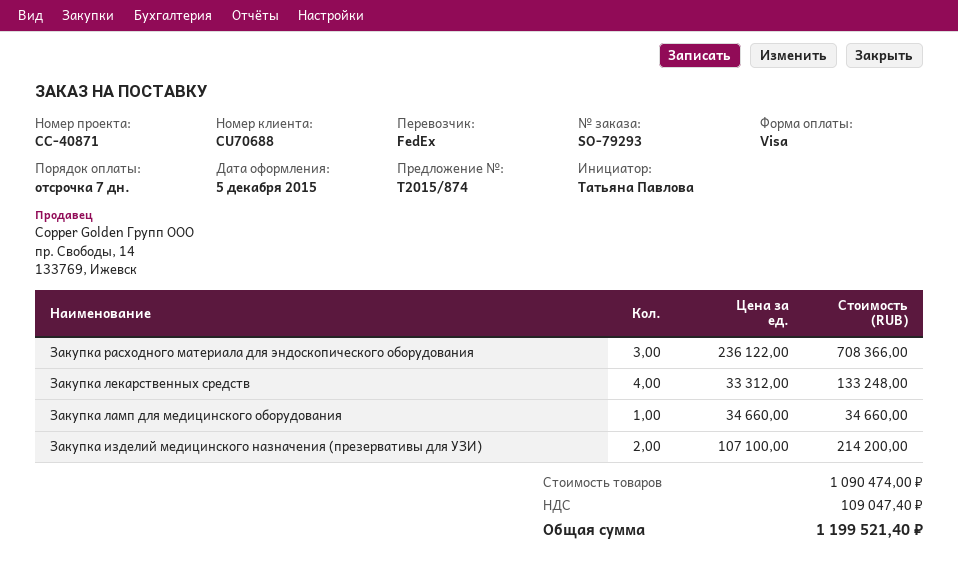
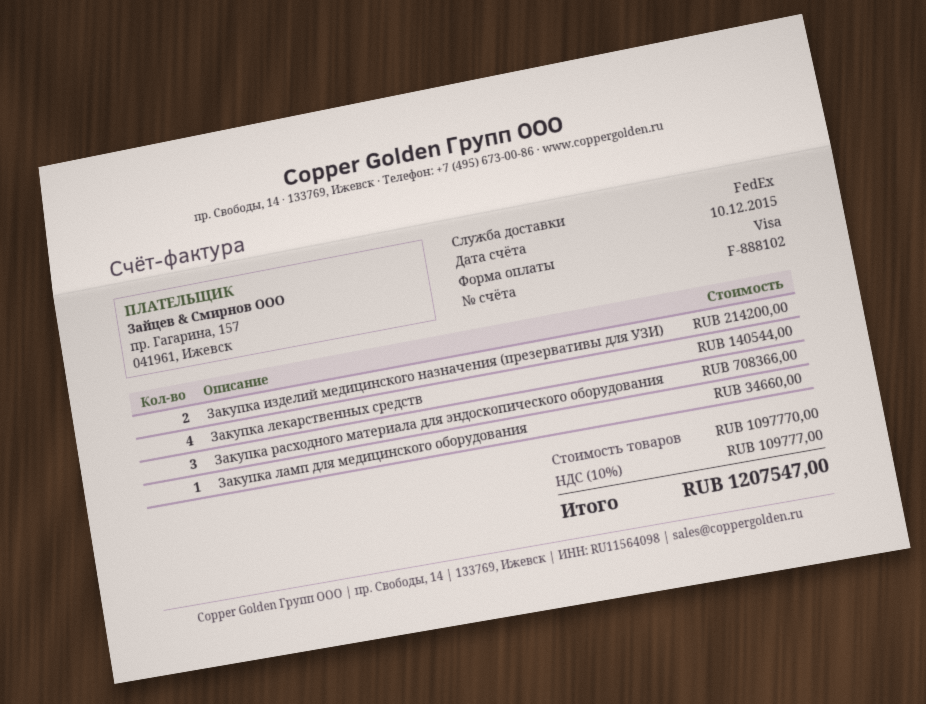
Закупка лекарственных средств: 4 for 133248.00 -> 4 for 140544.00
subtotal: 1090474.00 -> 1097770.00
tax: 109047.40 -> 109777.00
total: 1199521.40 -> 1207547.00

